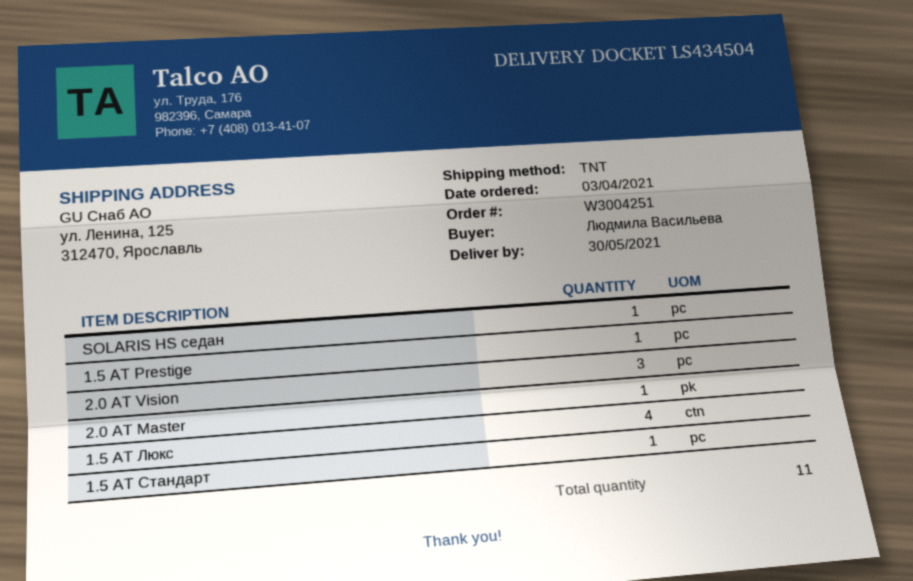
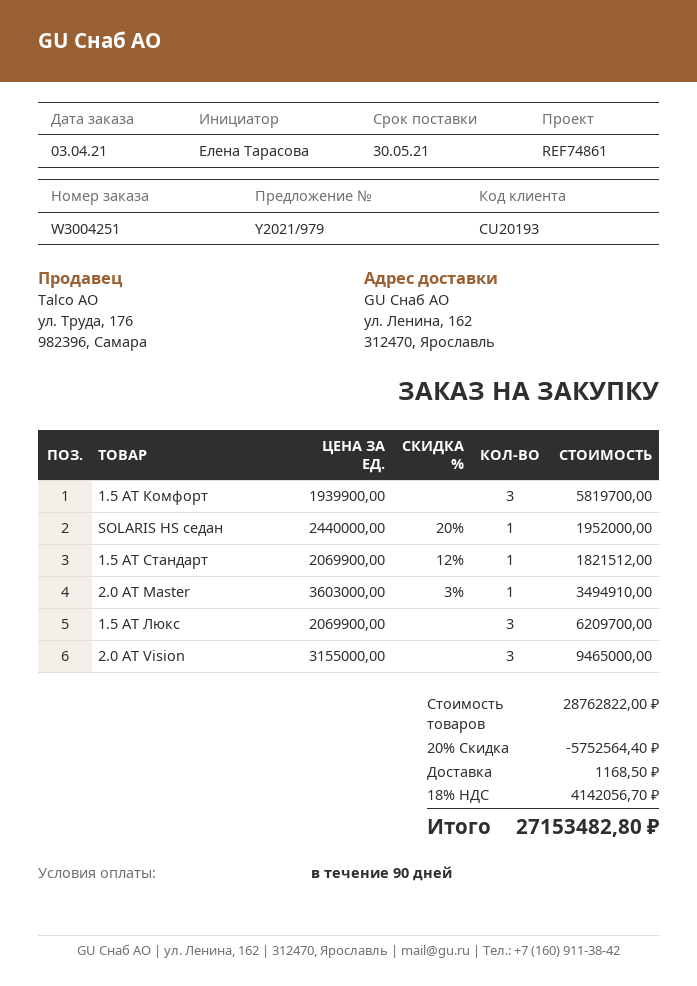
ordered by: Людмила Васильева -> Елена Тарасова
ship to: ул. Ленина, 125, 312470, Ярославль -> ул. Ленина, 162, 312470, Ярославль
1.5 AT Prestige: 1 -> none
1.5 AT Люкс: 4 -> 3
1.5 AT Комфорт: none -> 3

